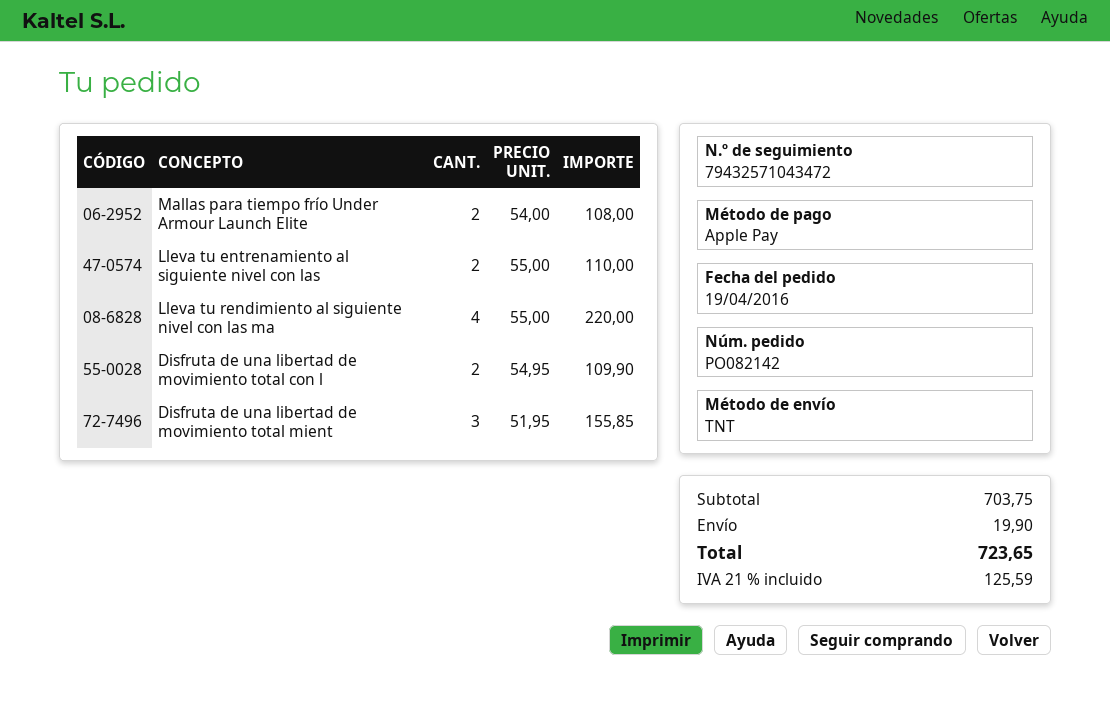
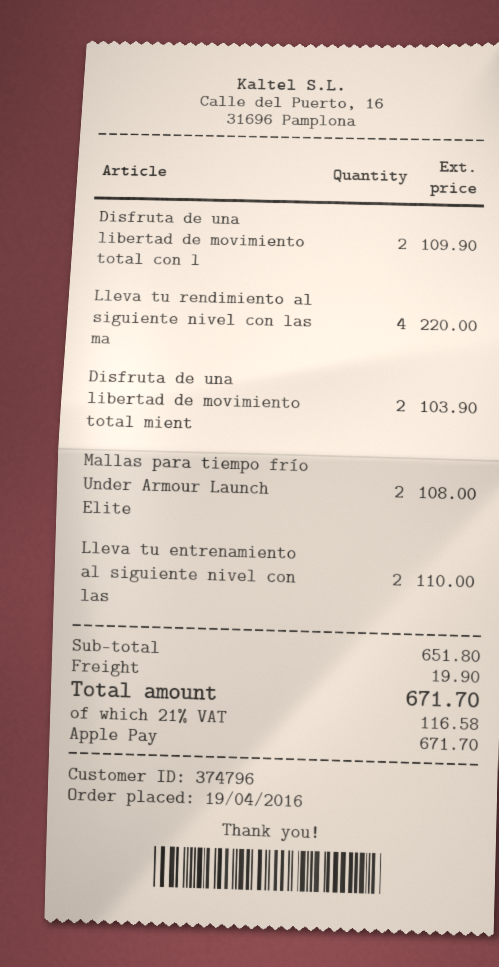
Disfruta de una libertad de movimiento total mient: 3 for 155.85 -> 2 for 103.90
subtotal: 703.75 -> 651.80
tax: 21% = 125.59 -> 21% = 116.58
total: 723.65 -> 671.70

